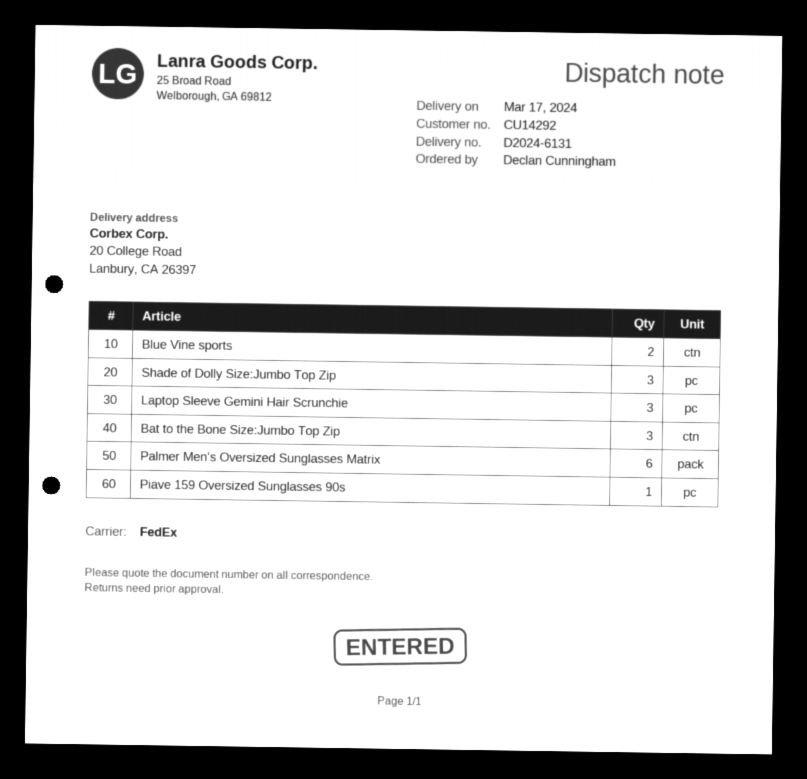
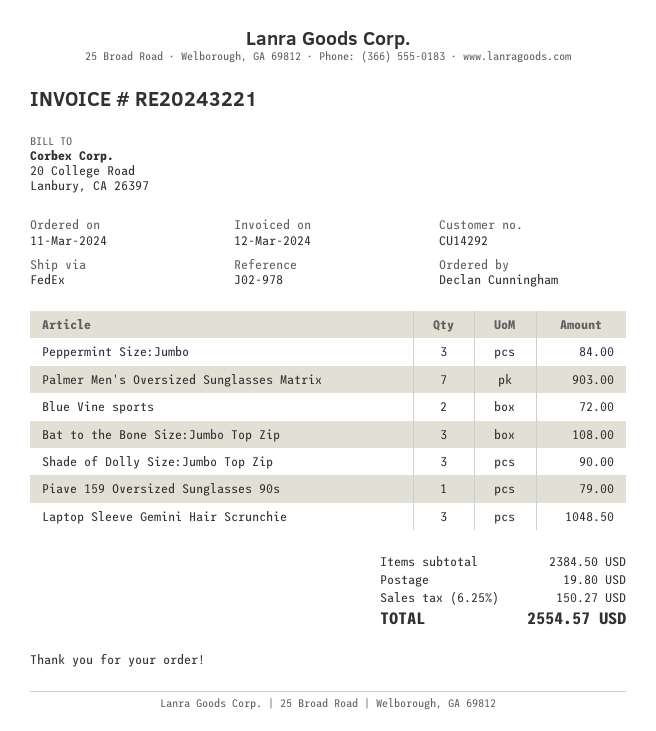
Palmer Men's Oversized Sunglasses Matrix: 6 -> 7
Peppermint Size:Jumbo: none -> 3

